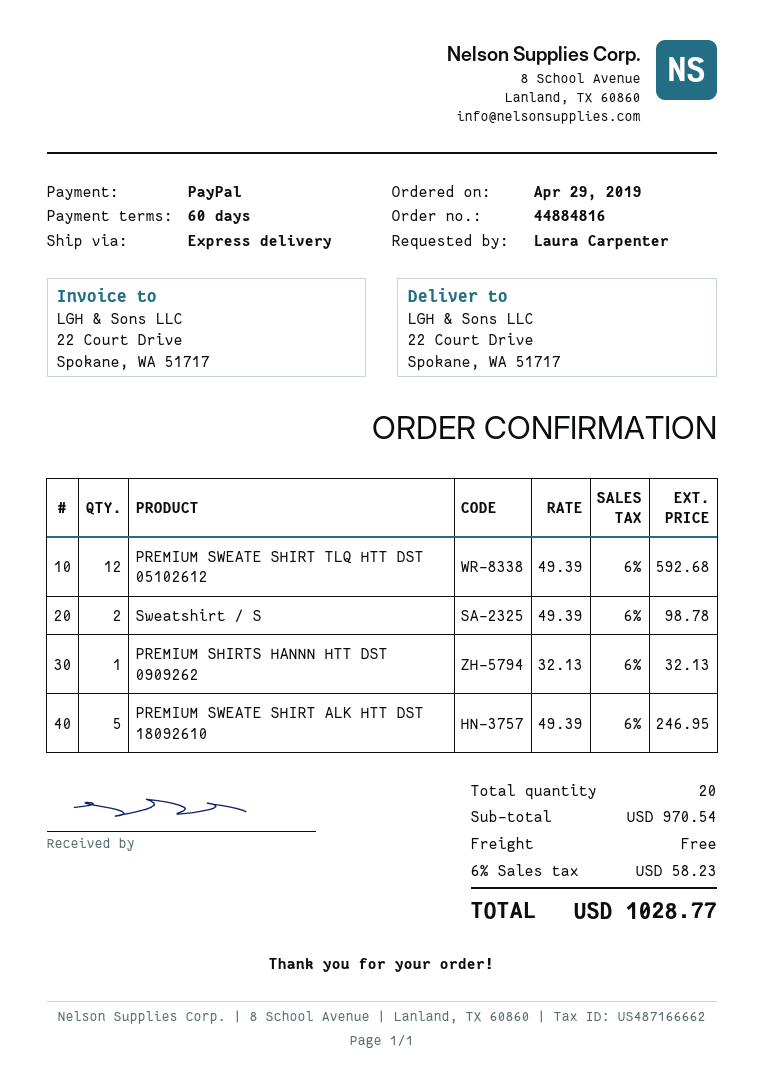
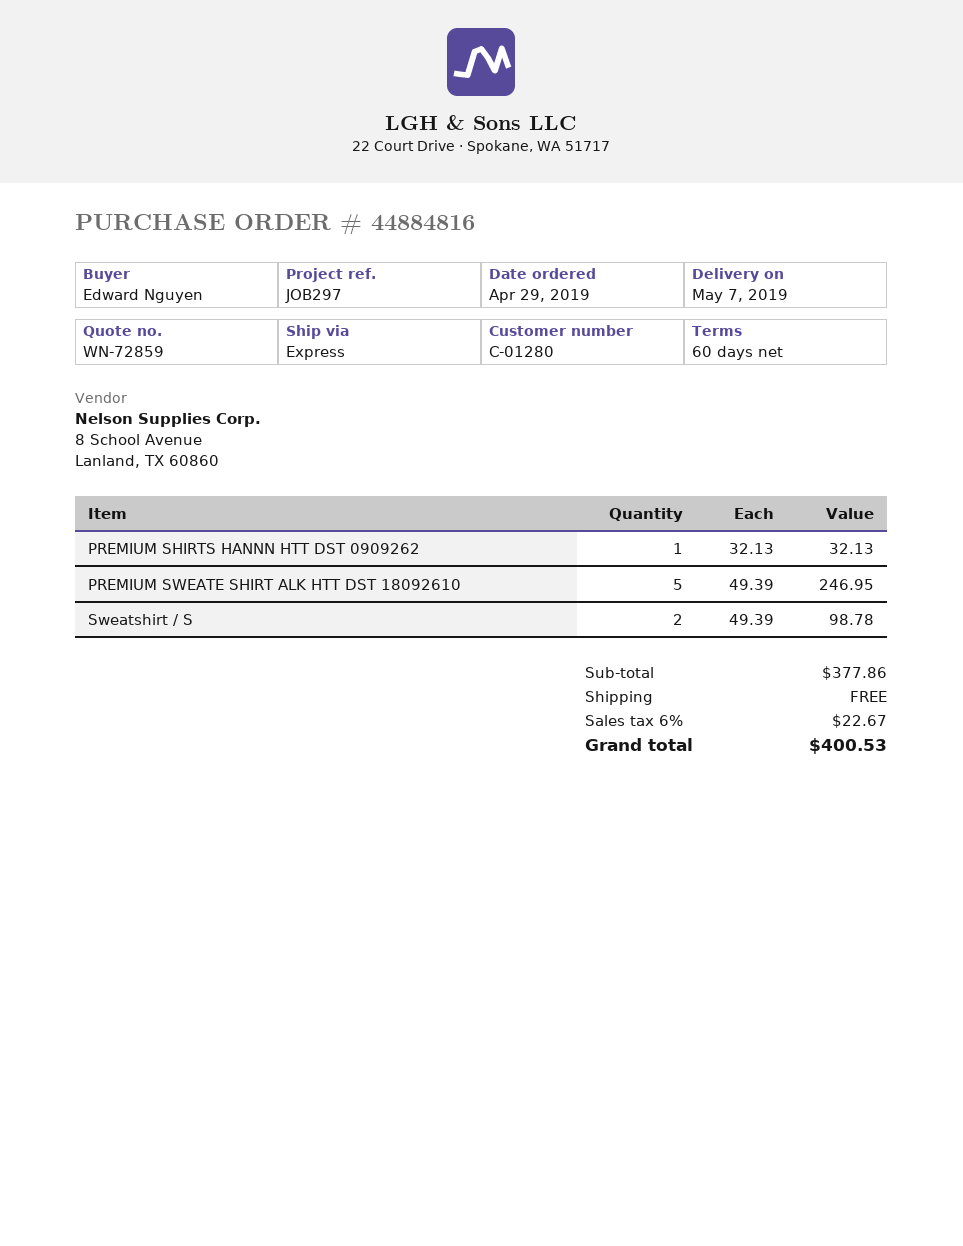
ordered by: Laura Carpenter -> Edward Nguyen
PREMIUM SWEATE SHIRT TLQ HTT DST 05102612: 12 x 49.39 = 592.68 -> none
subtotal: 970.54 -> 377.86
tax: 6% = 58.23 -> 6% = 22.67
total: 1028.77 -> 400.53

